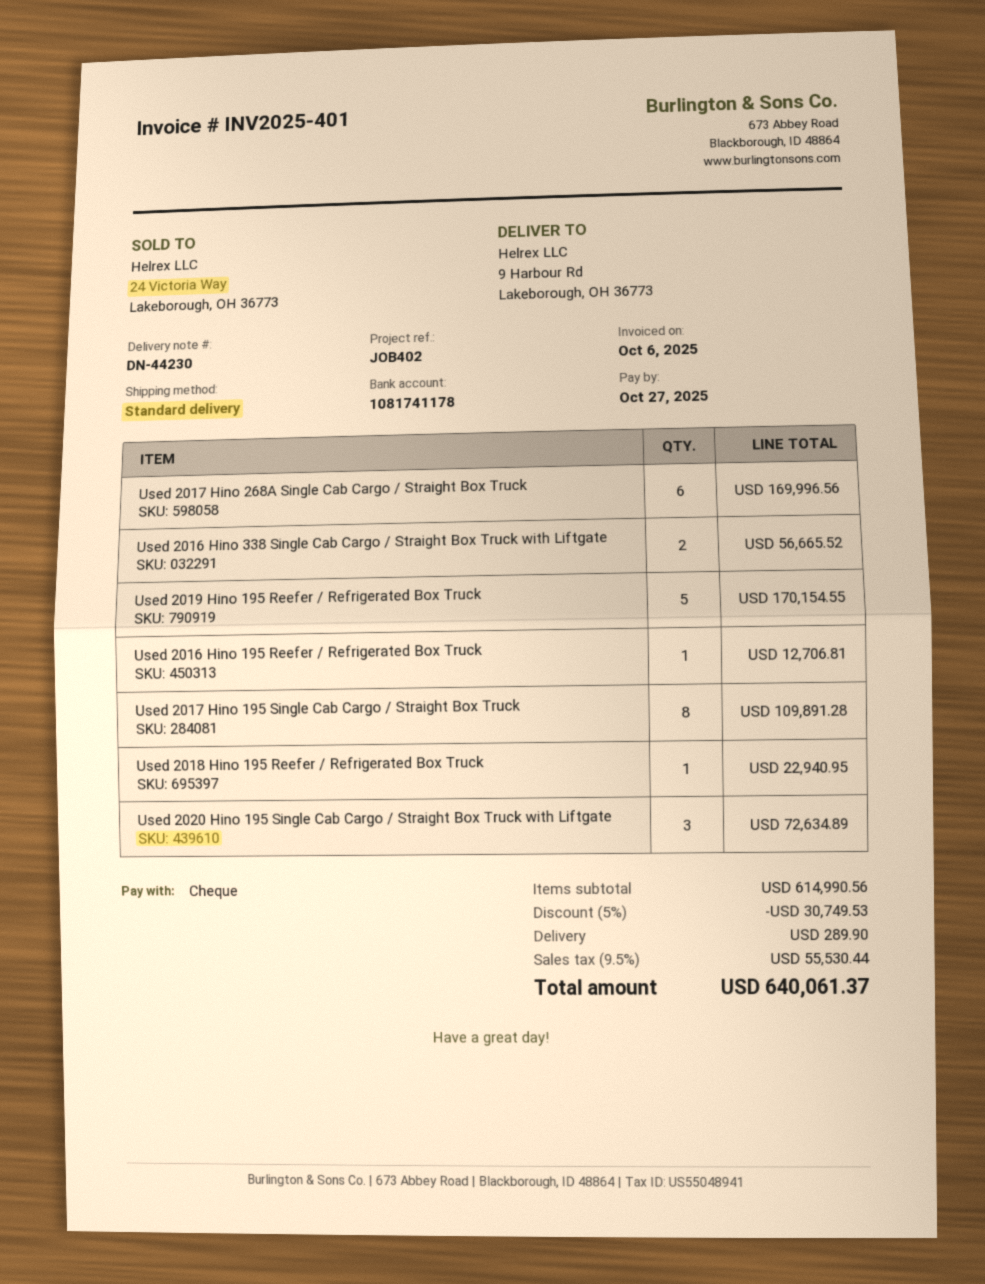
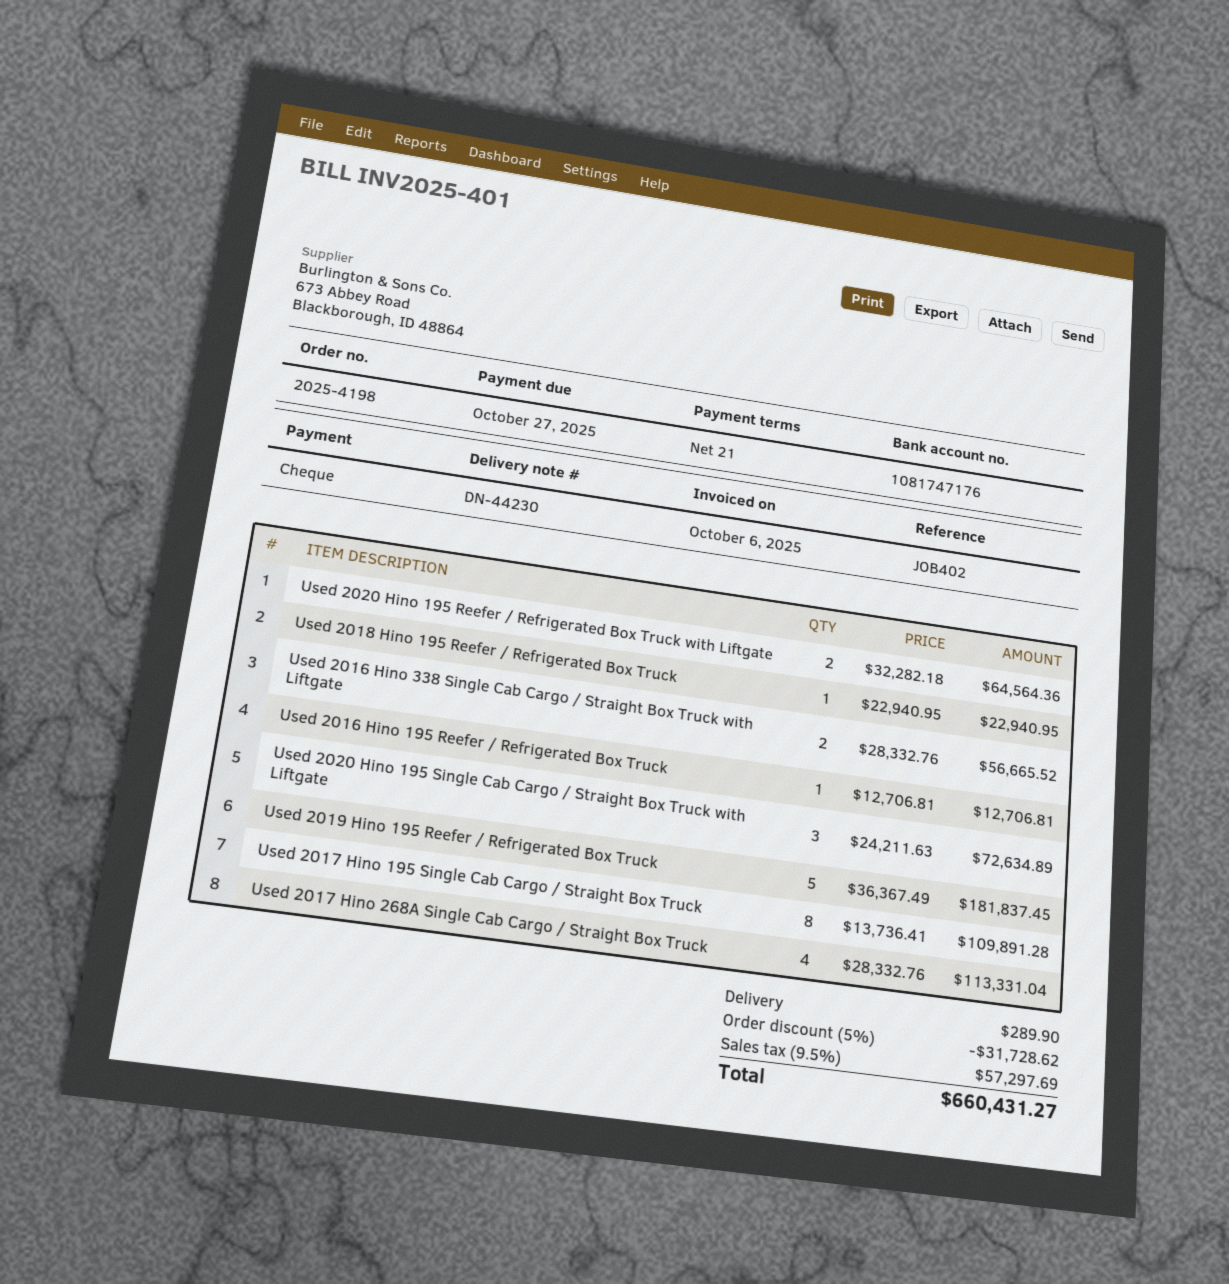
bank account: 1081741178 -> 1081747176
Used 2017 Hino 268A Single Cab Cargo / Straight Box Truck: 6 for 169996.56 -> 4 for 113331.04
Used 2019 Hino 195 Reefer / Refrigerated Box Truck: 5 for 170154.55 -> 5 for 181837.45
Used 2020 Hino 195 Reefer / Refrigerated Box Truck with Liftgate: none -> 2 for 64564.36
discount: 5% = 30749.53 -> 5% = 31728.62
tax: 9.5% = 55530.44 -> 9.5% = 57297.69
total: 640061.37 -> 660431.27

